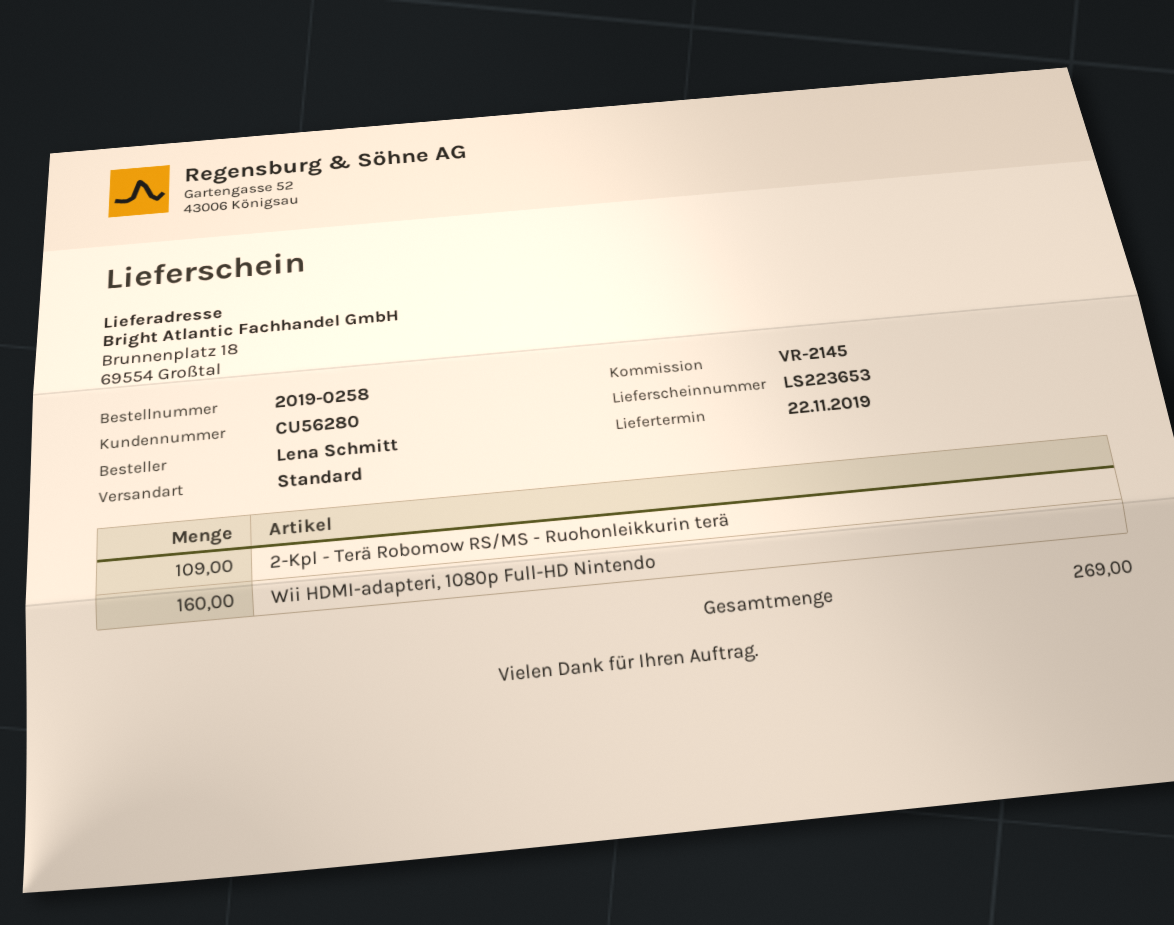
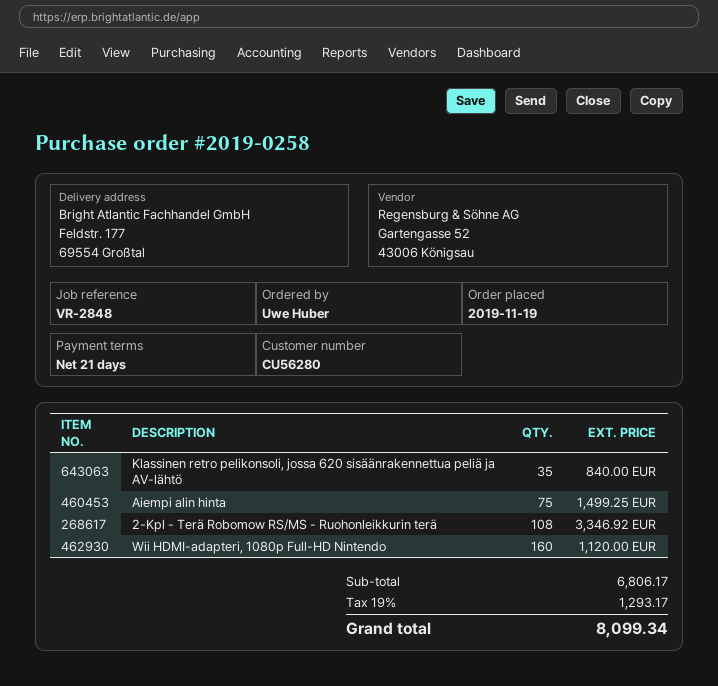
reference: VR-2145 -> VR-2848
ordered by: Lena Schmitt -> Uwe Huber
ship to: Brunnenplatz 18, 69554 Großtal -> Feldstr. 177, 69554 Großtal
2-Kpl - Terä Robomow RS/MS - Ruohonleikkurin terä: 109 -> 108
Klassinen retro pelikonsoli, jossa 620 sisäänrakennettua peliä ja AV-lähtö: none -> 35
Aiempi alin hinta: none -> 75

